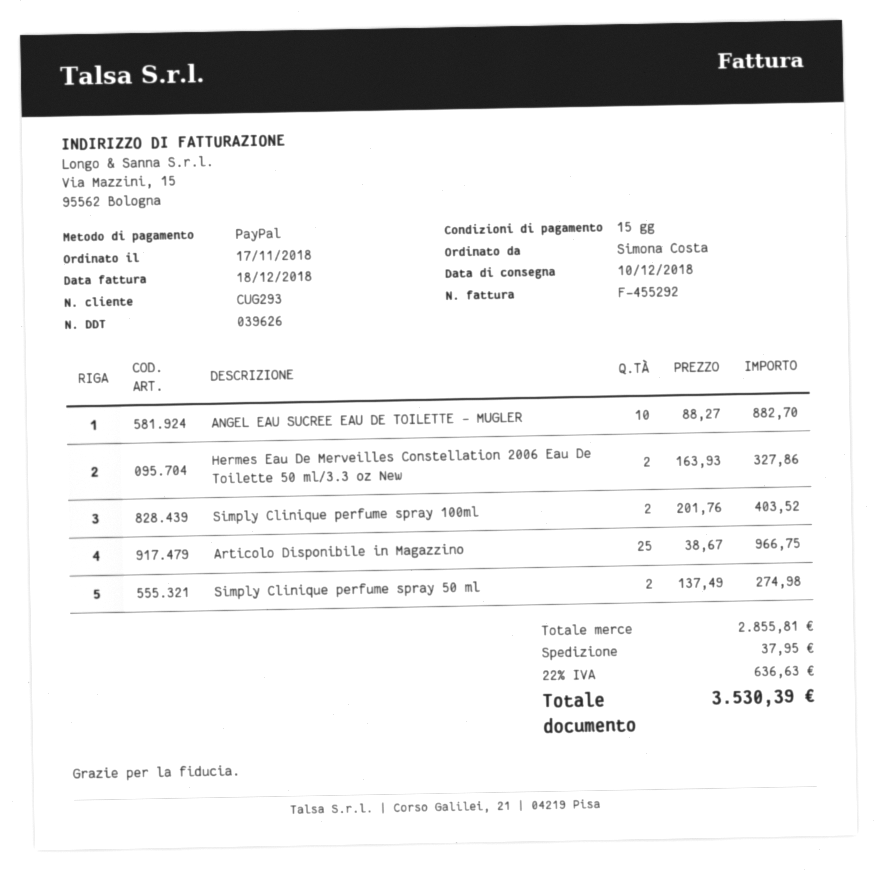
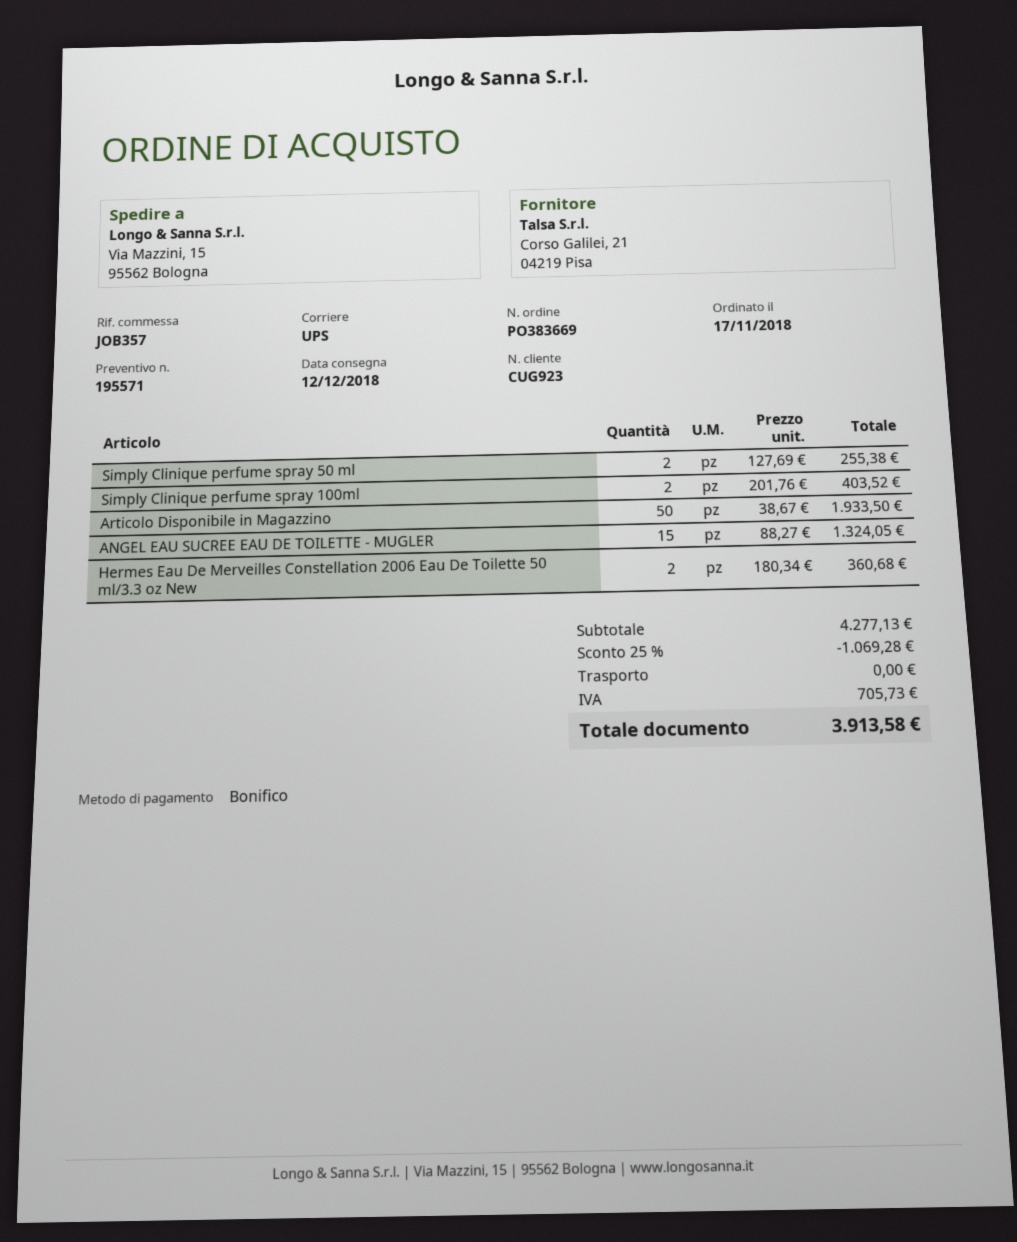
delivery date: 2018-12-10 -> 2018-12-12
customer number: CUG293 -> CUG923
payment method: PayPal -> bank transfer
ANGEL EAU SUCREE EAU DE TOILETTE - MUGLER: 10 x 88.27 = 882.70 -> 15 x 88.27 = 1324.05
Hermes Eau De Merveilles Constellation 2006 Eau De Toilette 50 ml/3.3 oz New: 2 x 163.93 = 327.86 -> 2 x 180.34 = 360.68
Articolo Disponibile in Magazzino: 25 x 38.67 = 966.75 -> 50 x 38.67 = 1933.50
Simply Clinique perfume spray 50 ml: 2 x 137.49 = 274.98 -> 2 x 127.69 = 255.38
subtotal: 2855.81 -> 4277.13
discount: none -> 25% = 1069.28
shipping: 37.95 -> 0.00
tax: 636.63 -> 705.73
total: 3530.39 -> 3913.58

